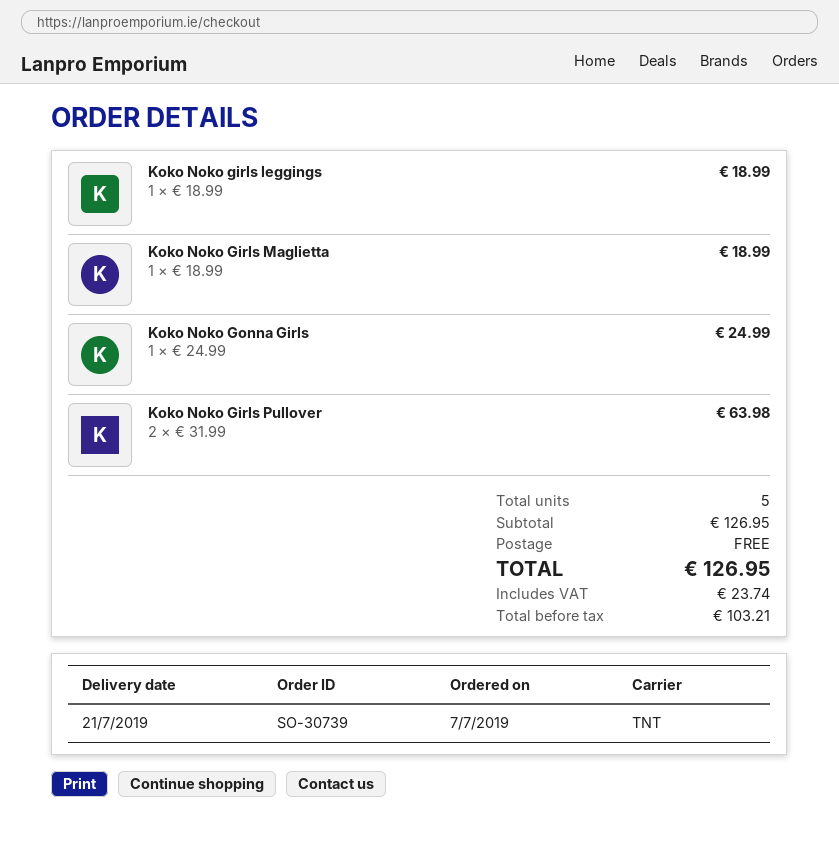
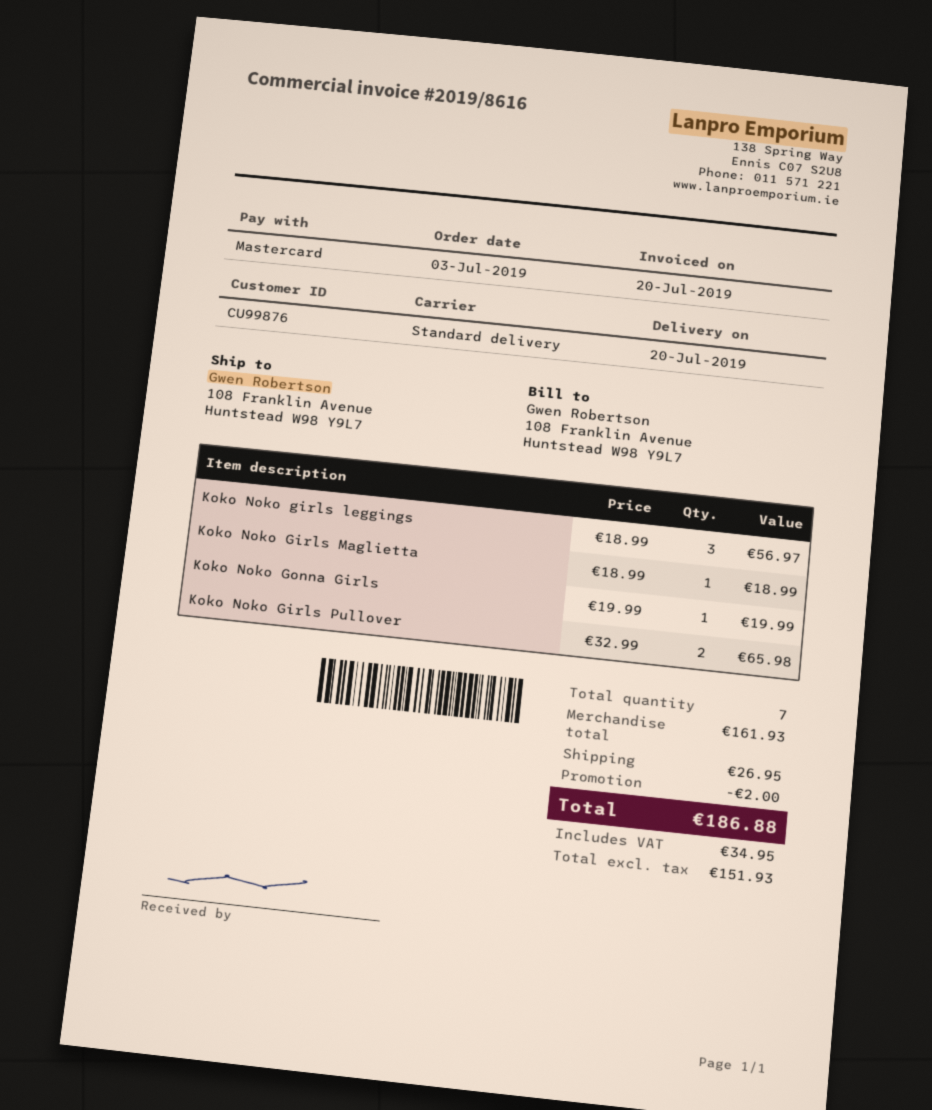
order date: 2019-07-07 -> 2019-07-03
delivery date: 2019-07-21 -> 2019-07-20
shipping method: TNT -> standard
Koko Noko girls leggings: 1 x 18.99 = 18.99 -> 3 x 18.99 = 56.97
Koko Noko Gonna Girls: 1 x 24.99 = 24.99 -> 1 x 19.99 = 19.99
Koko Noko Girls Pullover: 2 x 31.99 = 63.98 -> 2 x 32.99 = 65.98
total quantity: 5 -> 7
subtotal: 126.95 -> 161.93
discount: none -> 2.00
shipping: 0.00 -> 26.95
net: 103.21 -> 151.93
tax: 23.74 -> 34.95
total: 126.95 -> 186.88

